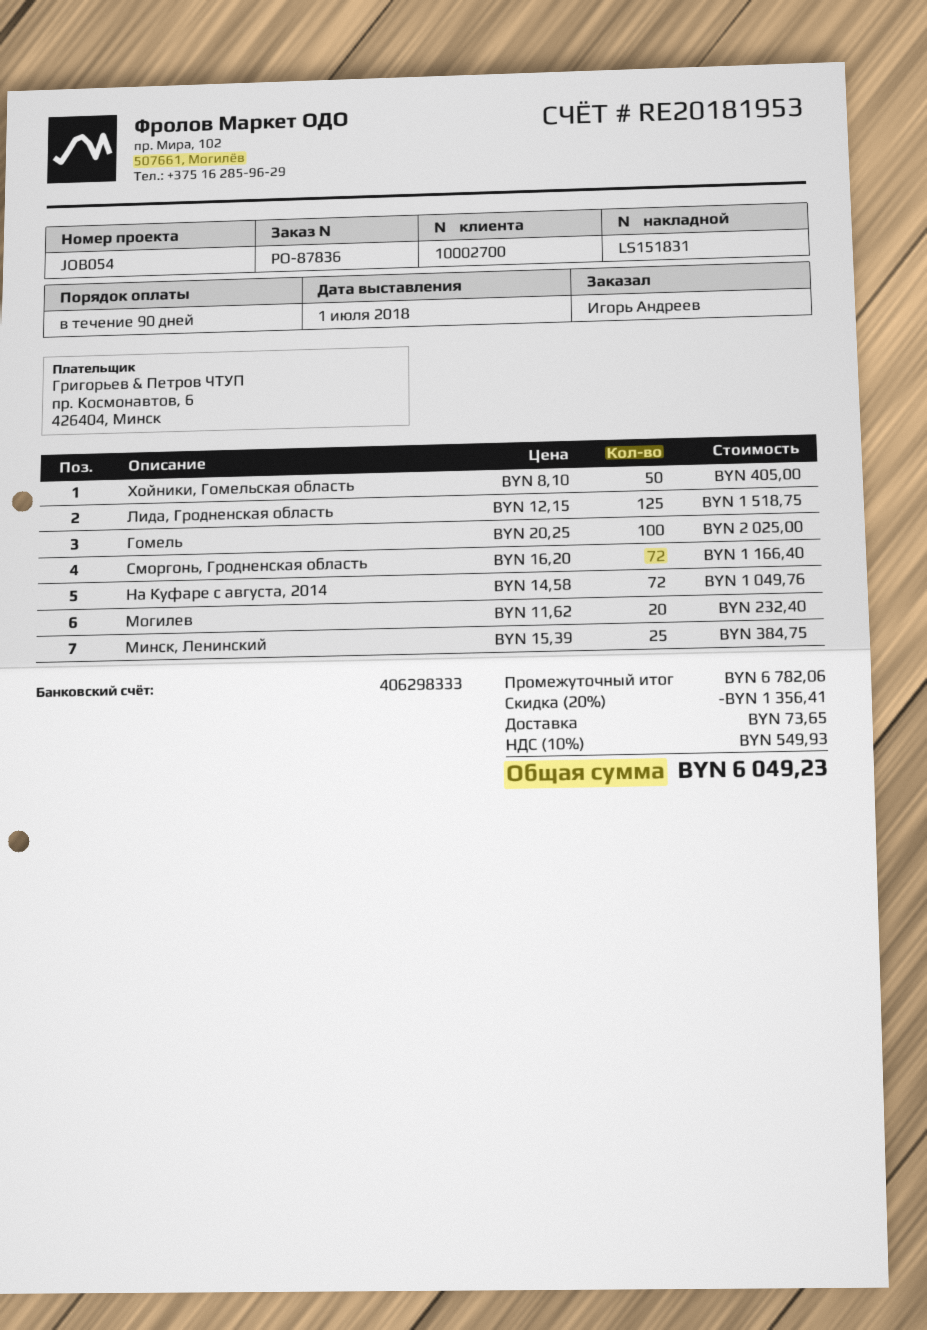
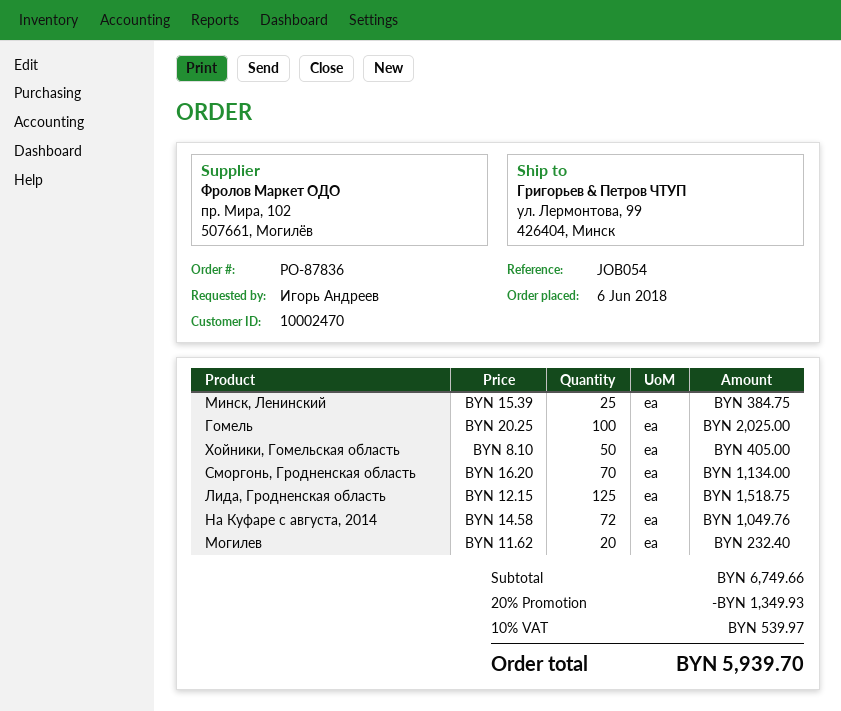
customer number: 10002700 -> 10002470
Сморгонь, Гродненская область: 72 x 16.20 = 1166.40 -> 70 x 16.20 = 1134.00
subtotal: 6782.06 -> 6749.66
discount: 20% = 1356.41 -> 20% = 1349.93
shipping: 73.65 -> none
tax: 10% = 549.93 -> 10% = 539.97
total: 6049.23 -> 5939.70

